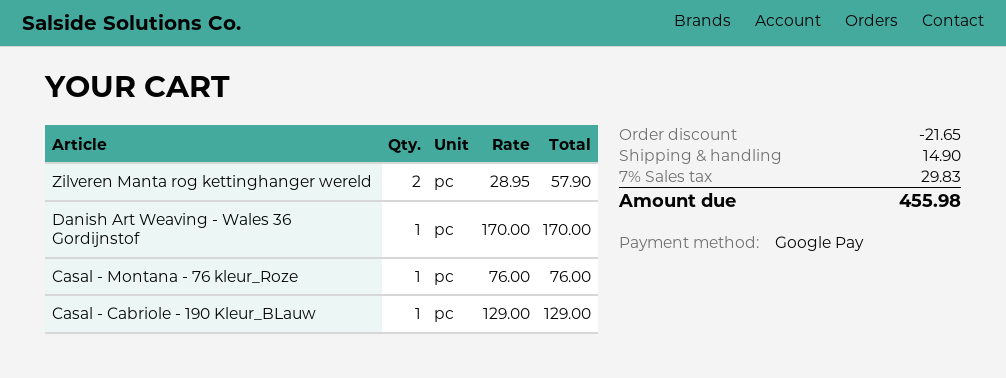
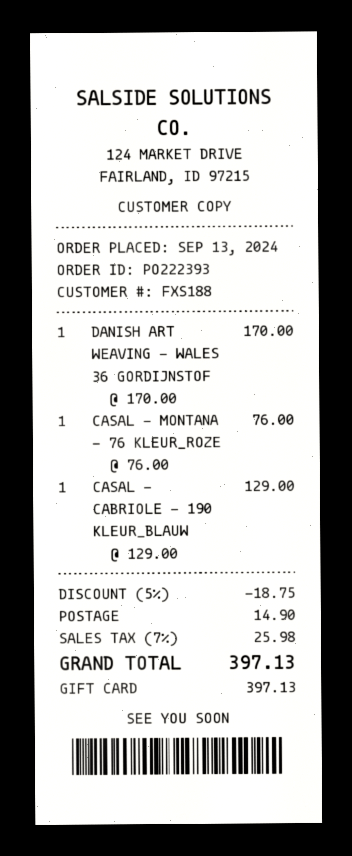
payment method: Google Pay -> gift card
Zilveren Manta rog kettinghanger wereld: 2 x 28.95 = 57.90 -> none
discount: 21.65 -> 18.75
tax: 7% = 29.83 -> 7% = 25.98
total: 455.98 -> 397.13

